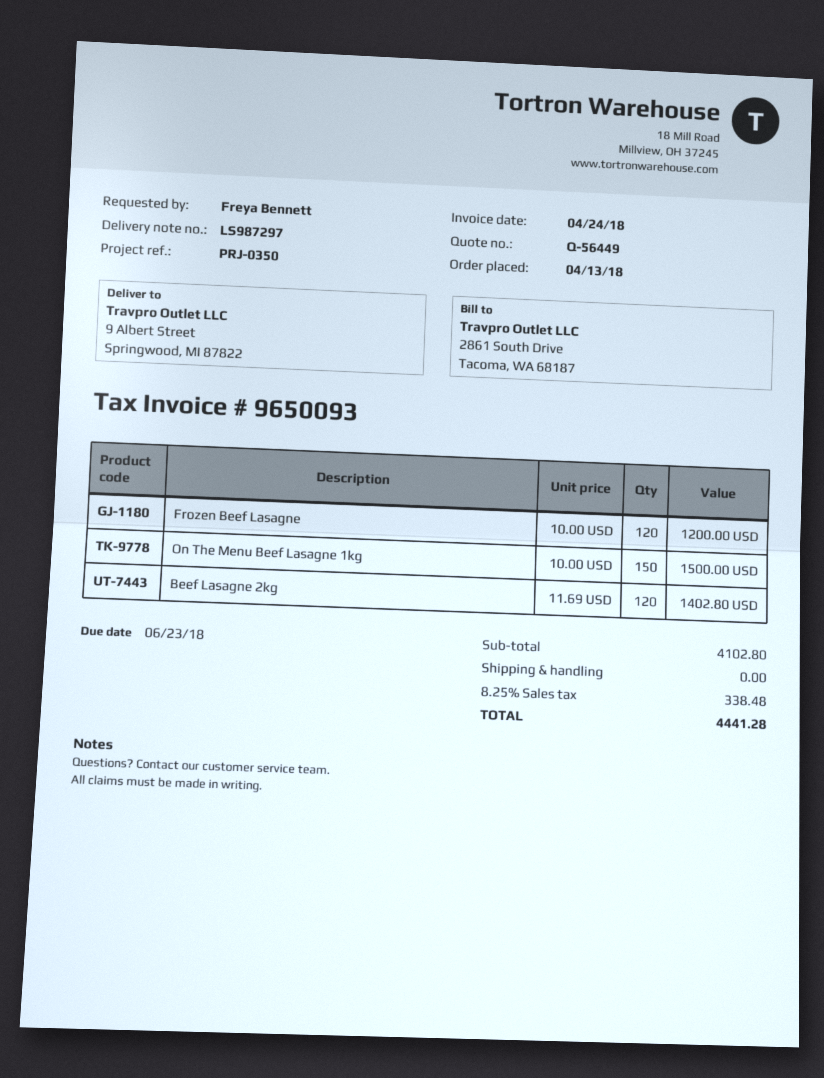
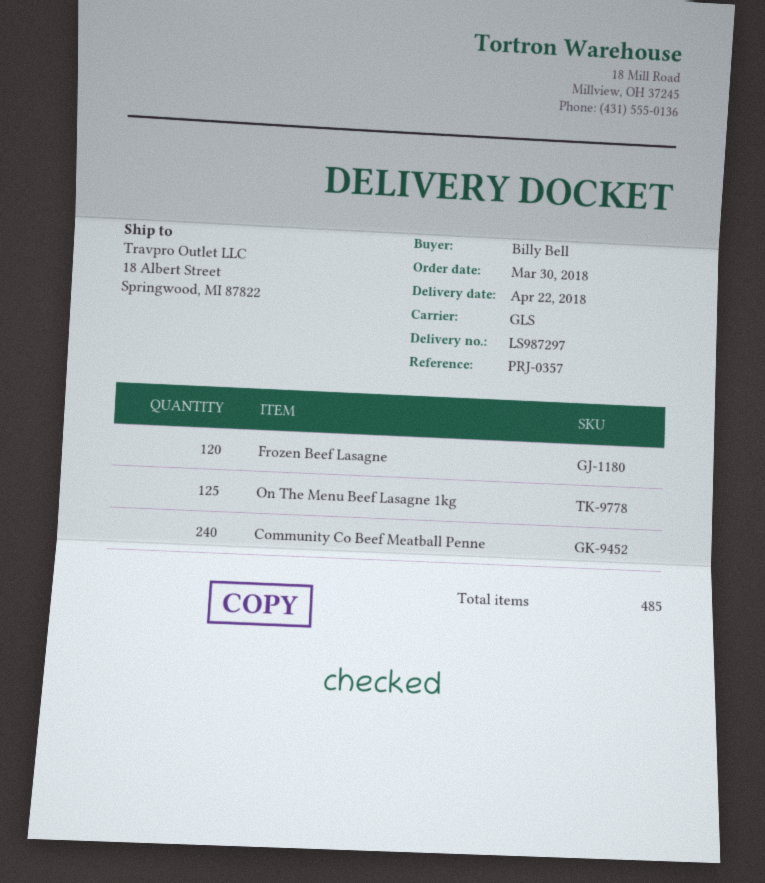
order date: 2018-04-13 -> 2018-03-30
reference: PRJ-0350 -> PRJ-0357
ordered by: Freya Bennett -> Billy Bell
ship to: 9 Albert Street, Springwood, MI 87822 -> 18 Albert Street, Springwood, MI 87822
On The Menu Beef Lasagne 1kg: 150 -> 125
Beef Lasagne 2kg: 120 -> none
Community Co Beef Meatball Penne: none -> 240

